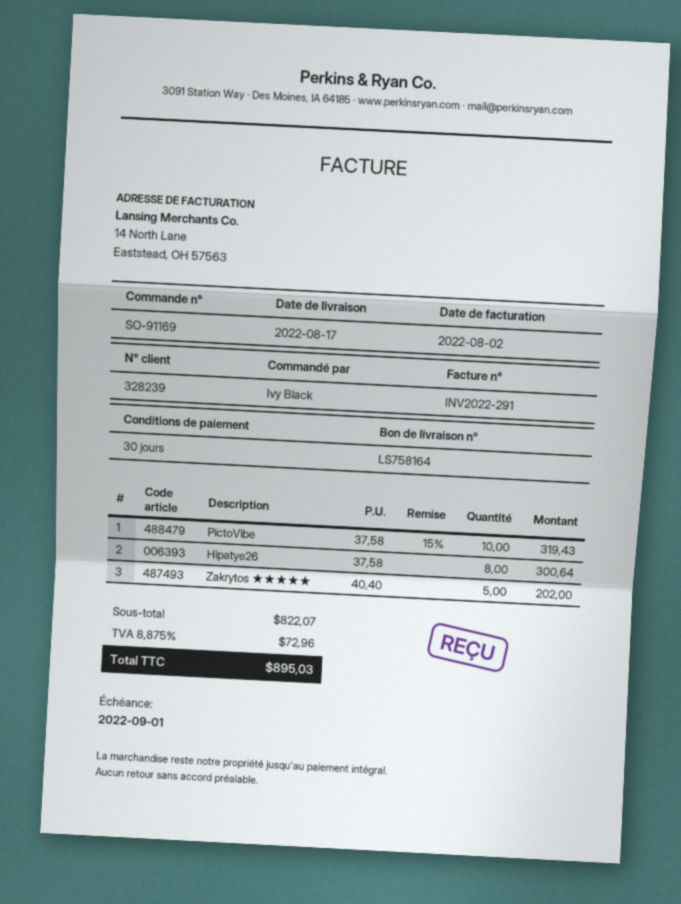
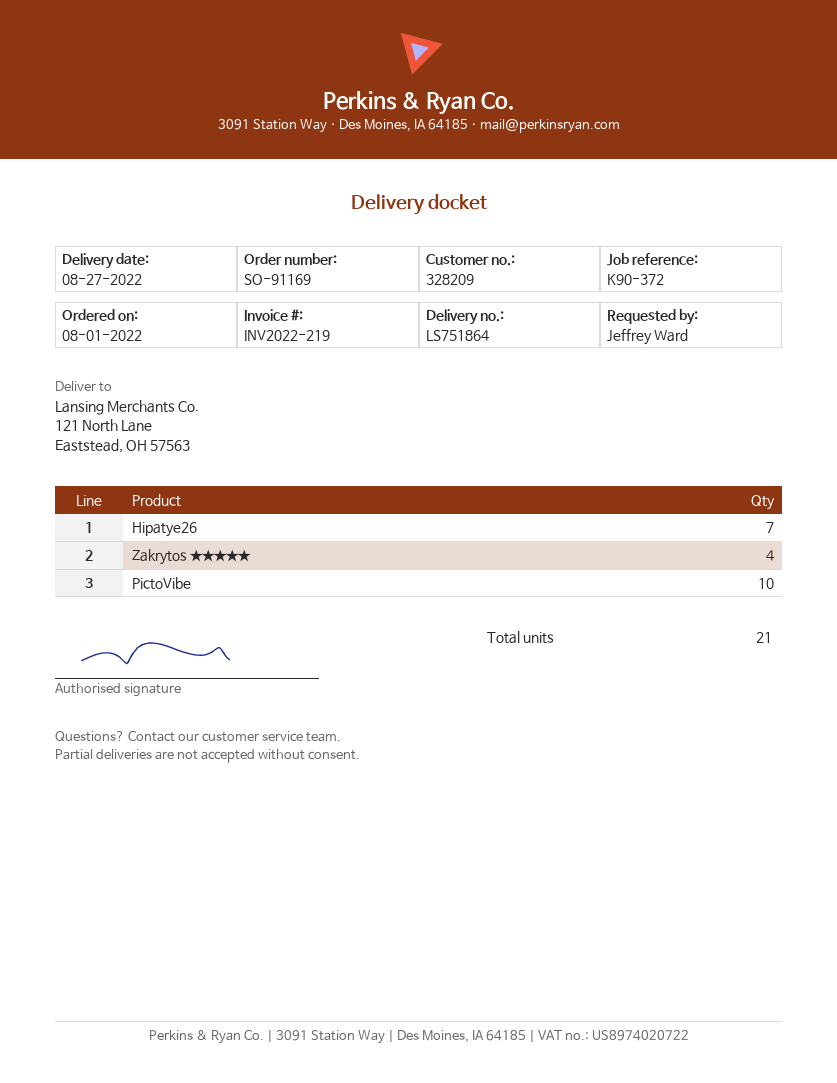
delivery note number: LS758164 -> LS751864
delivery date: 2022-08-17 -> 2022-08-27
invoice number: INV2022-291 -> INV2022-219
customer number: 328239 -> 328209
ordered by: Ivy Black -> Jeffrey Ward
Hipatye26: 8 -> 7
Zakrytos ★★★★★: 5 -> 4

